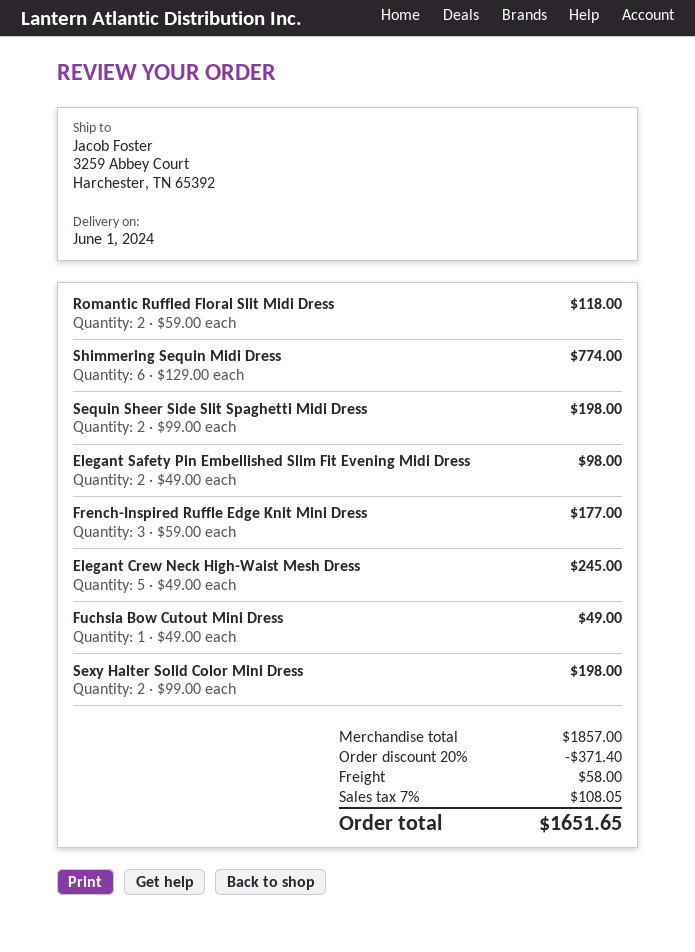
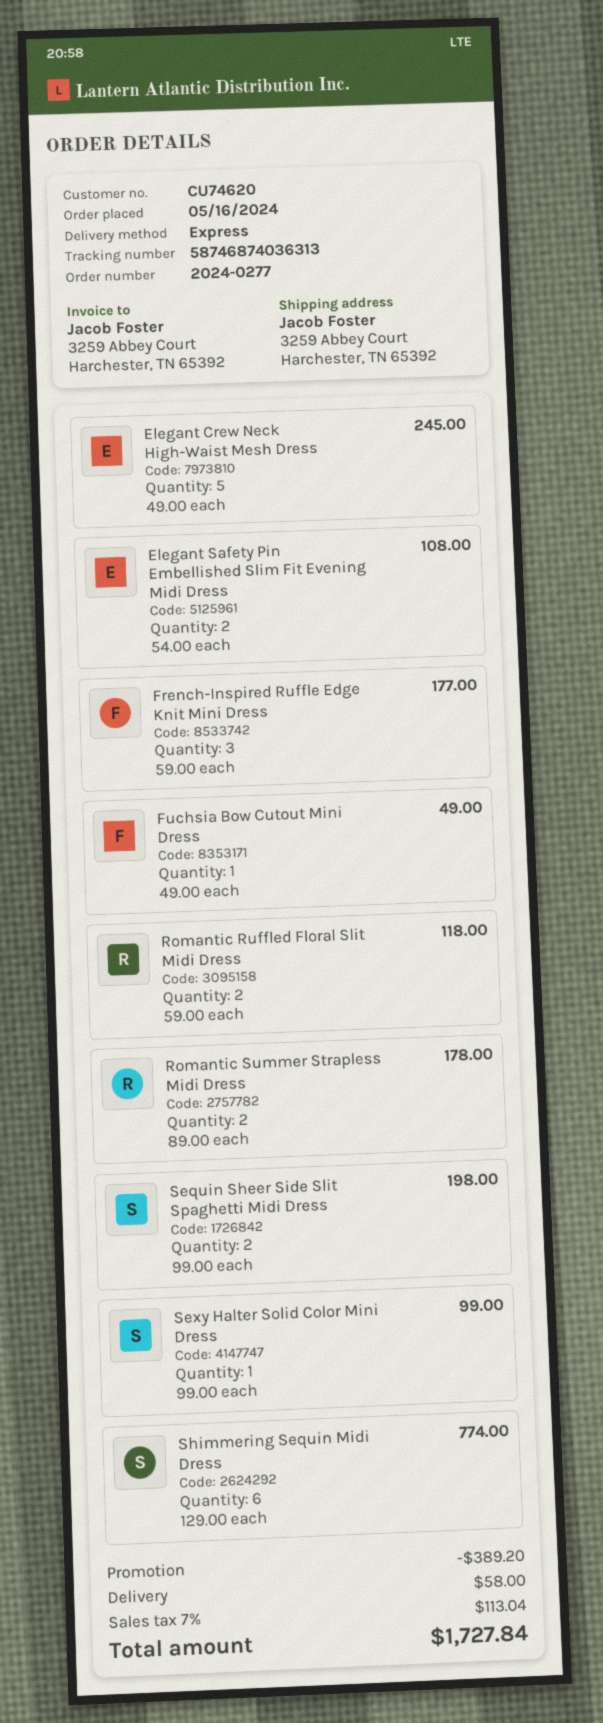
Elegant Safety Pin Embellished Slim Fit Evening Midi Dress: 2 x 49.00 = 98.00 -> 2 x 54.00 = 108.00
Sexy Halter Solid Color Mini Dress: 2 x 99.00 = 198.00 -> 1 x 99.00 = 99.00
Romantic Summer Strapless Midi Dress: none -> 2 x 89.00 = 178.00
discount: 371.40 -> 389.20
tax: 7% = 108.05 -> 7% = 113.04
total: 1651.65 -> 1727.84

